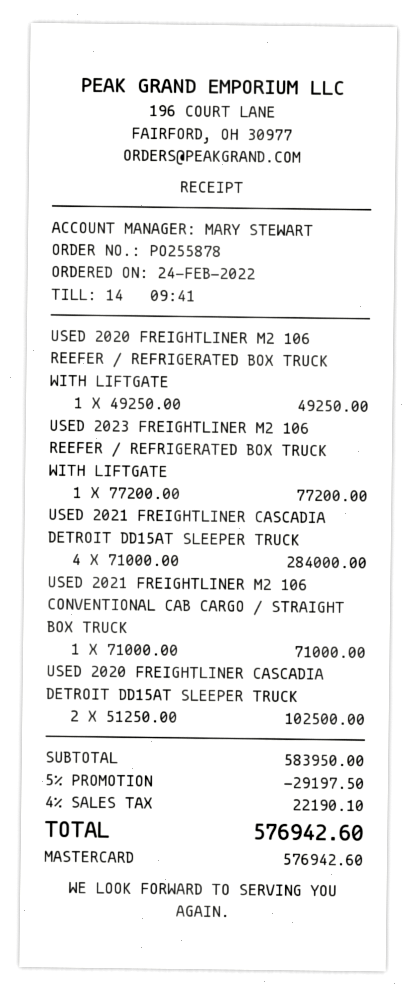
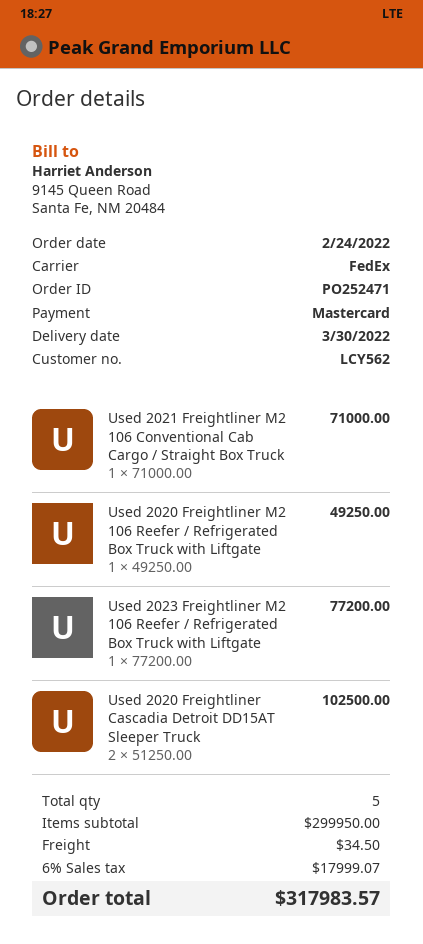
order number: PO255878 -> PO252471
USED 2021 FREIGHTLINER CASCADIA DETROIT DD15AT SLEEPER TRUCK: 4 x 71000.00 = 284000.00 -> none
subtotal: 583950.00 -> 299950.00
discount: 5% = 29197.50 -> none
shipping: none -> 34.50
tax: 4% = 22190.10 -> 6% = 17999.07
total: 576942.60 -> 317983.57

